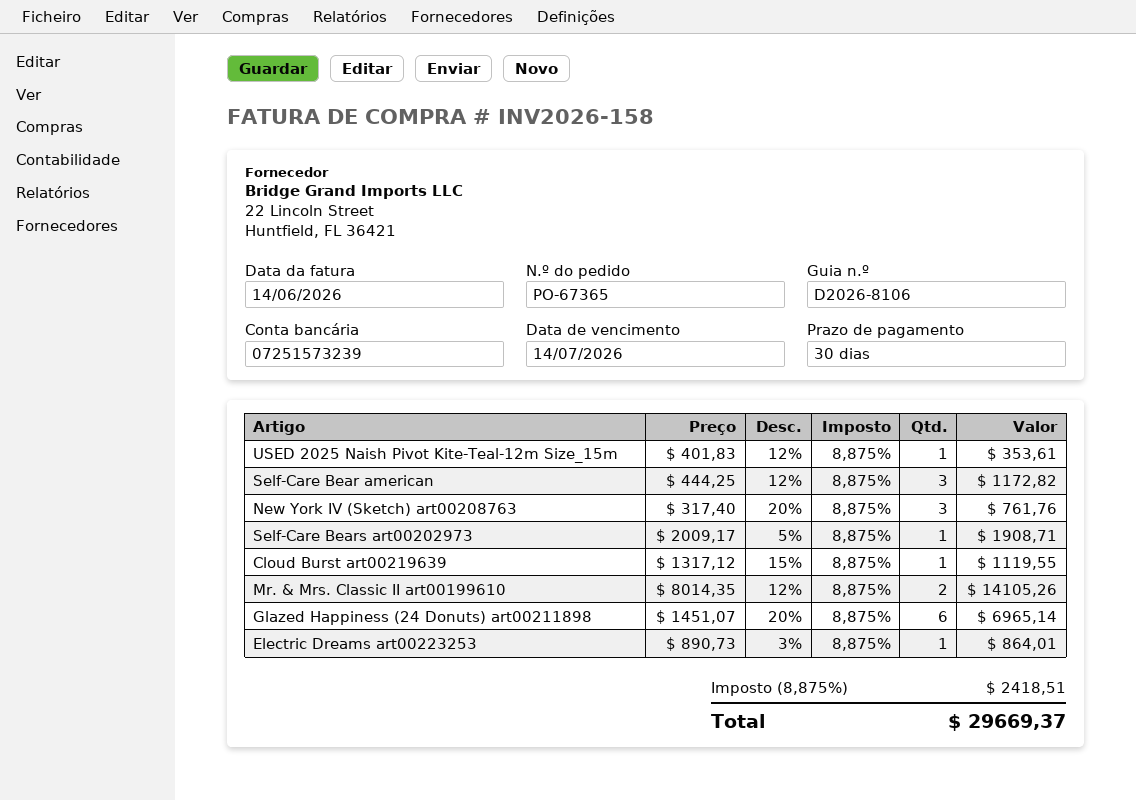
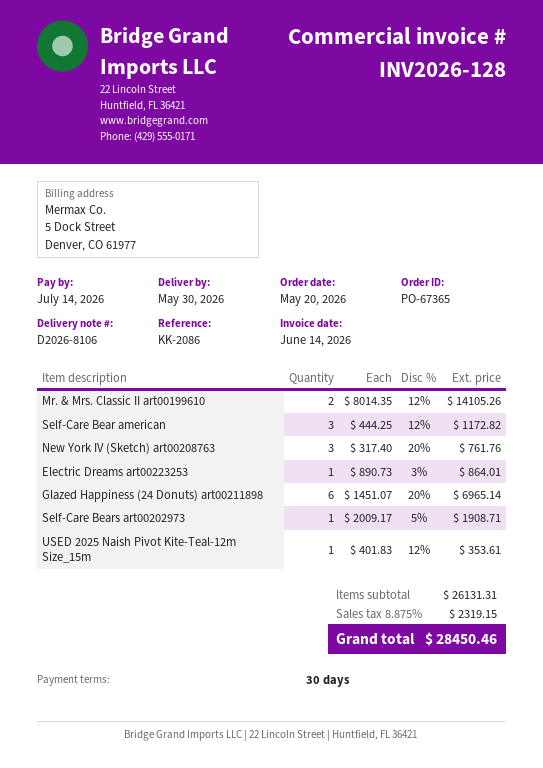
invoice number: INV2026-158 -> INV2026-128
Cloud Burst art00219639: 1 x 1317.12 - 15% = 1119.55 -> none
tax: 8.875% = 2418.51 -> 8.875% = 2319.15
total: 29669.37 -> 28450.46

